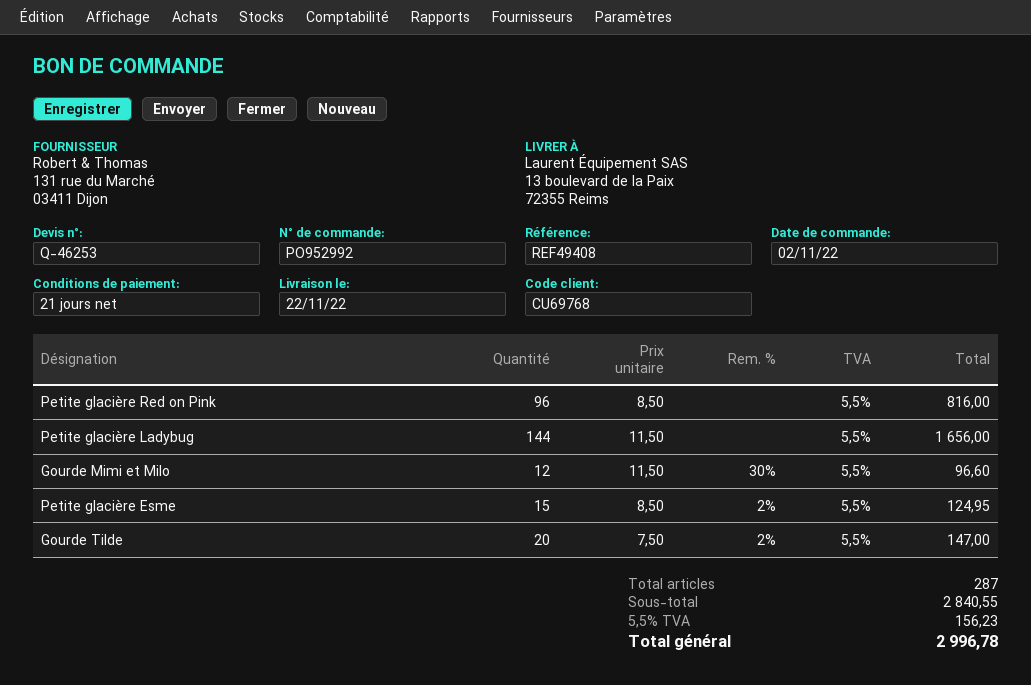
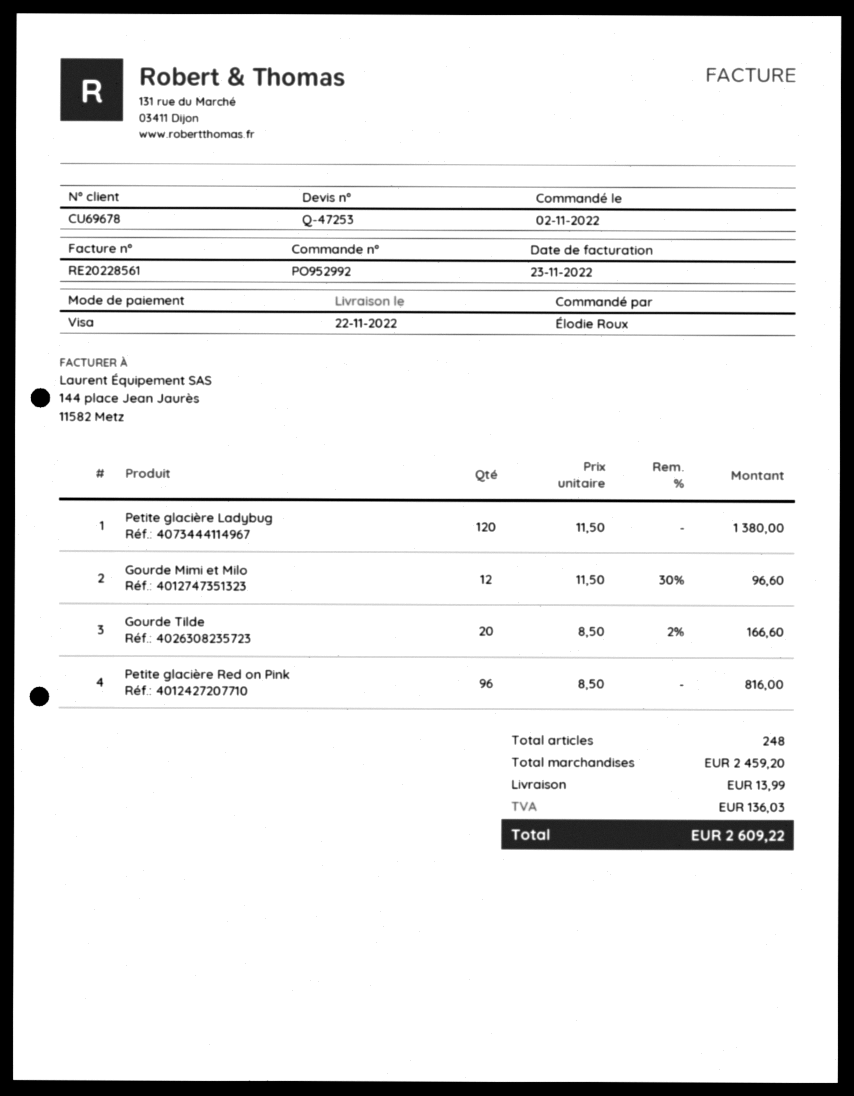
quote number: Q-46253 -> Q-47253
customer number: CU69768 -> CU69678
Petite glacière Ladybug: 144 x 11.50 = 1656.00 -> 120 x 11.50 = 1380.00
Petite glacière Esme: 15 x 8.50 - 2% = 124.95 -> none
Gourde Tilde: 20 x 7.50 - 2% = 147.00 -> 20 x 8.50 - 2% = 166.60
total quantity: 287 -> 248
subtotal: 2840.55 -> 2459.20
shipping: none -> 13.99
tax: 156.23 -> 136.03
total: 2996.78 -> 2609.22

